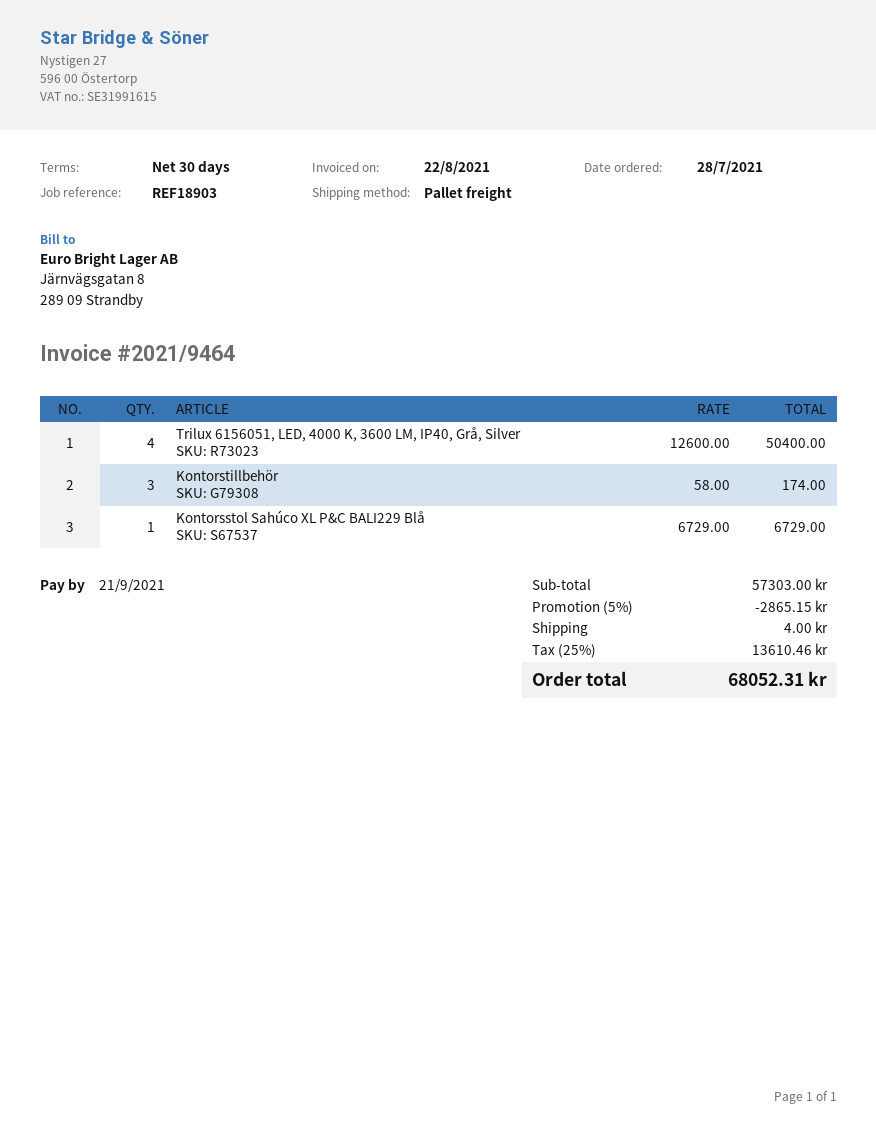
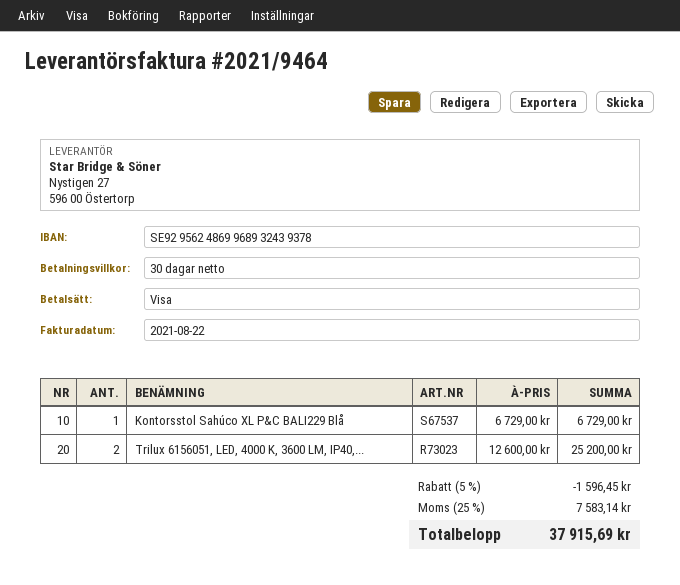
Trilux 6156051, LED, 4000 K, 3600 LM, IP40, Grå, Silver: 4 x 12600.00 = 50400.00 -> 2 x 12600.00 = 25200.00
Kontorstillbehör: 3 x 58.00 = 174.00 -> none
discount: 5% = 2865.15 -> 5% = 1596.45
shipping: 4.00 -> none
tax: 25% = 13610.46 -> 25% = 7583.14
total: 68052.31 -> 37915.69

